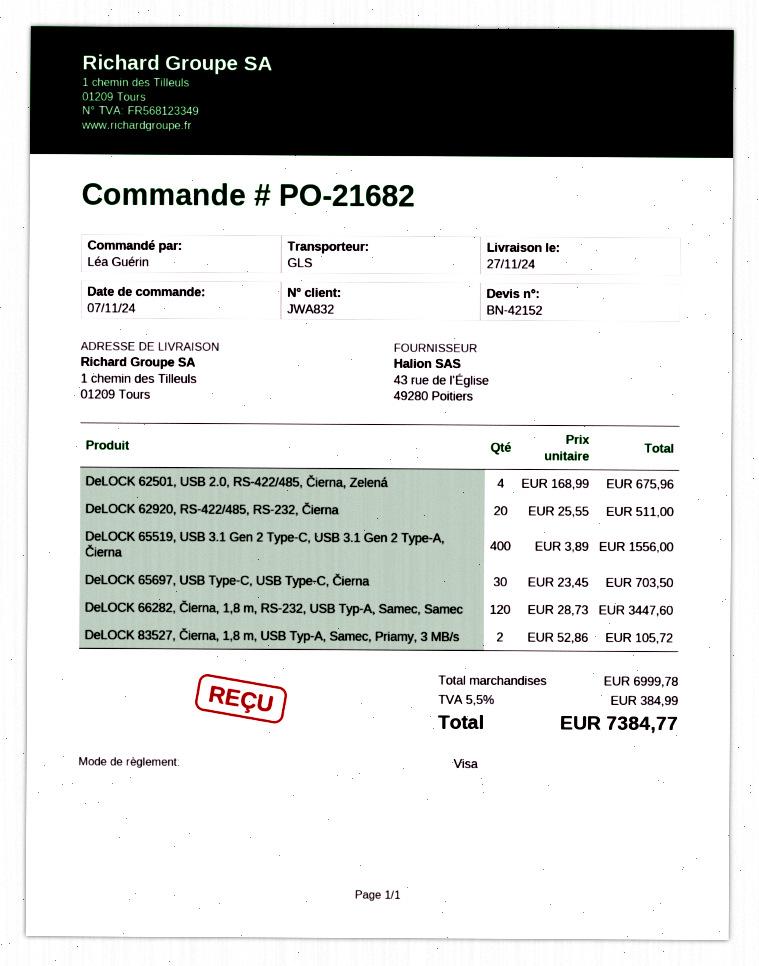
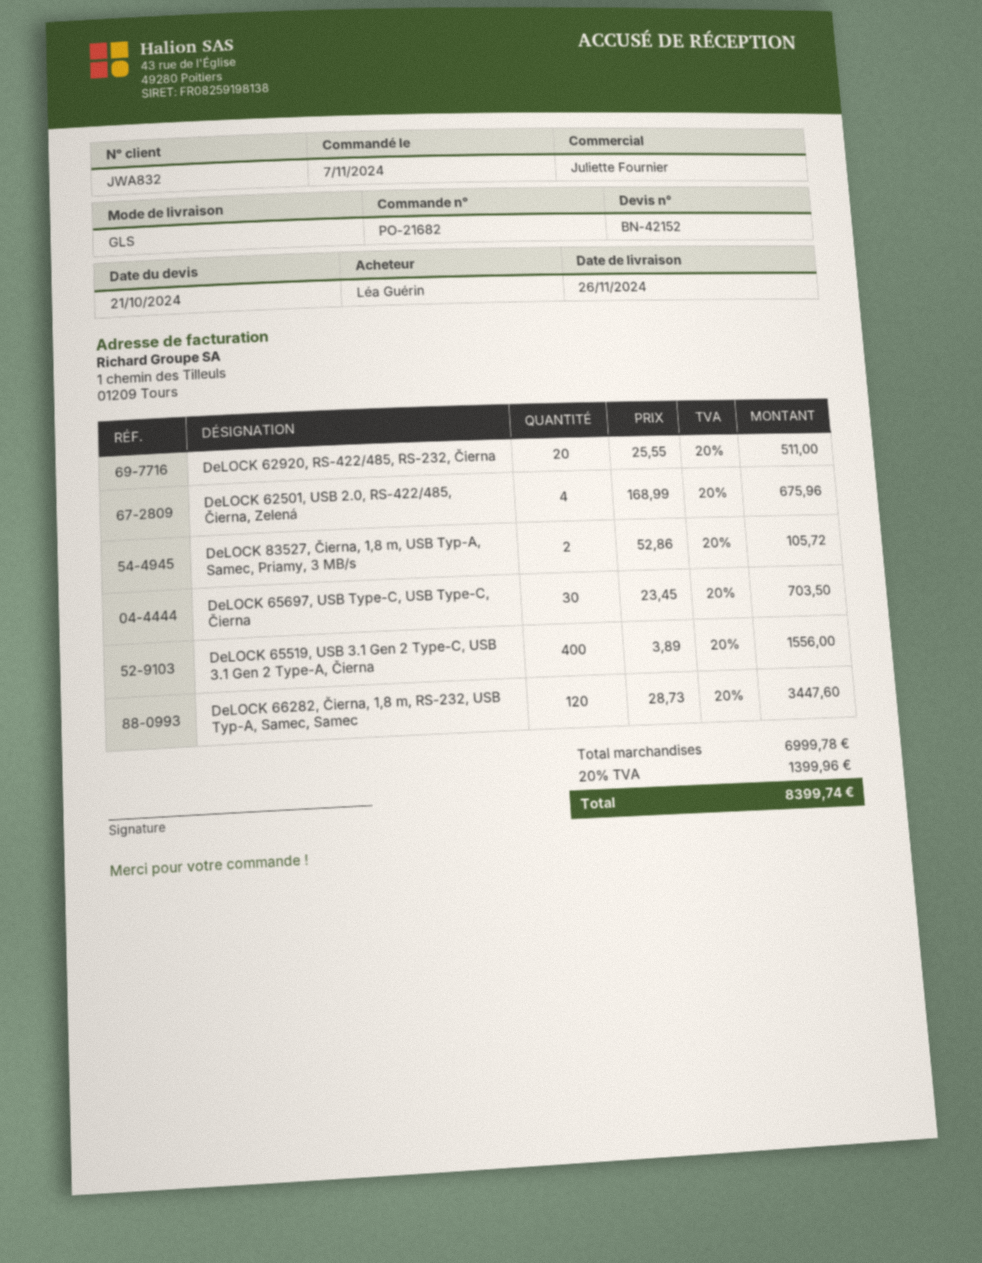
delivery date: 2024-11-27 -> 2024-11-26
tax: 5.5% = 384.99 -> 20% = 1399.96
total: 7384.77 -> 8399.74

